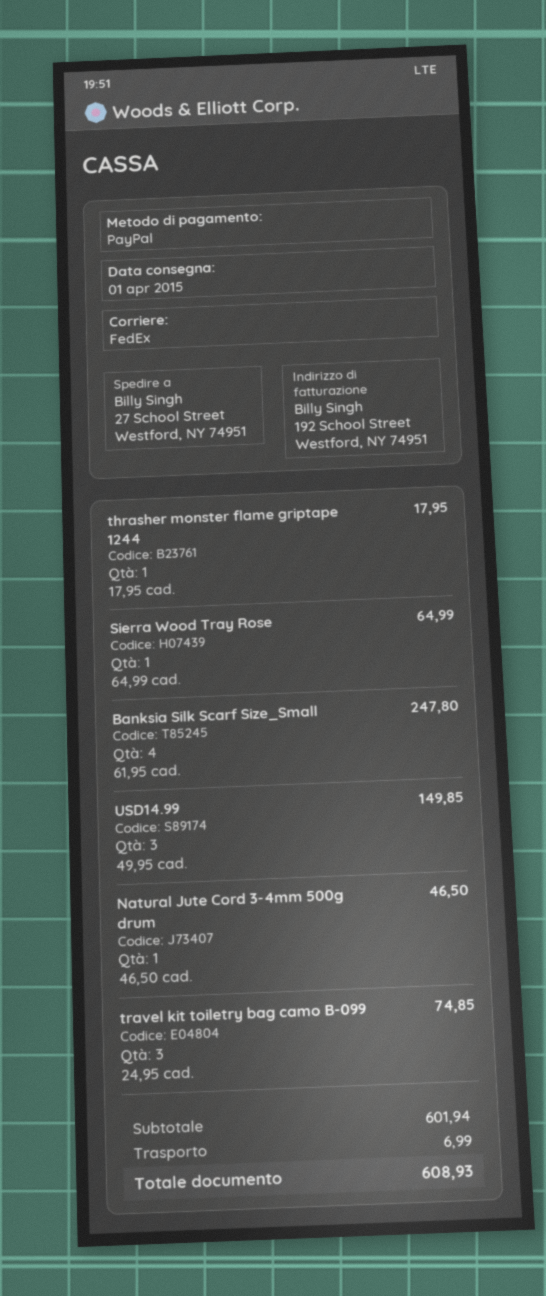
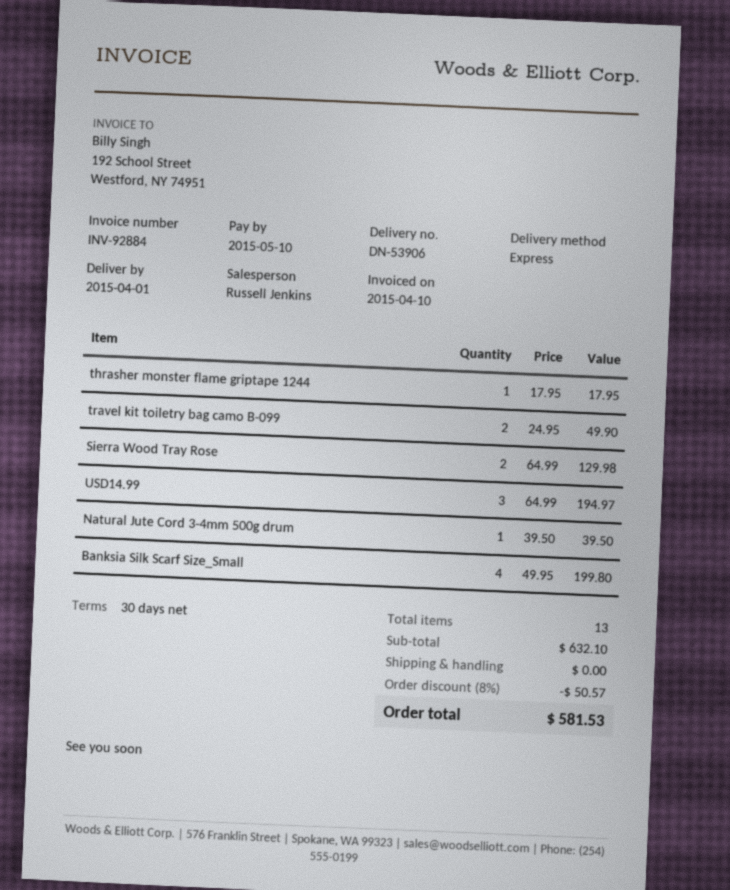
shipping method: FedEx -> express
Sierra Wood Tray Rose: 1 x 64.99 = 64.99 -> 2 x 64.99 = 129.98
Banksia Silk Scarf Size_Small: 4 x 61.95 = 247.80 -> 4 x 49.95 = 199.80
USD14.99: 3 x 49.95 = 149.85 -> 3 x 64.99 = 194.97
Natural Jute Cord 3-4mm 500g drum: 1 x 46.50 = 46.50 -> 1 x 39.50 = 39.50
travel kit toiletry bag camo B-099: 3 x 24.95 = 74.85 -> 2 x 24.95 = 49.90
subtotal: 601.94 -> 632.10
discount: none -> 8% = 50.57
shipping: 6.99 -> 0.00
total: 608.93 -> 581.53

